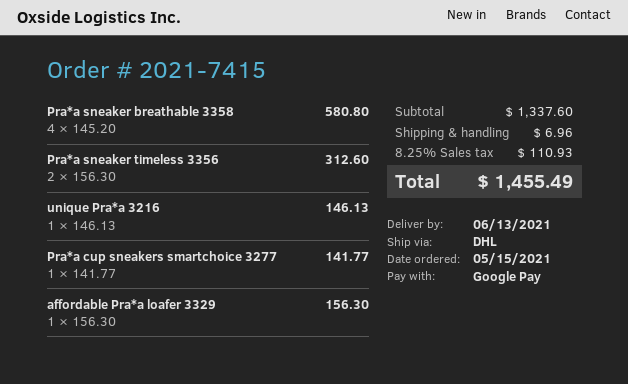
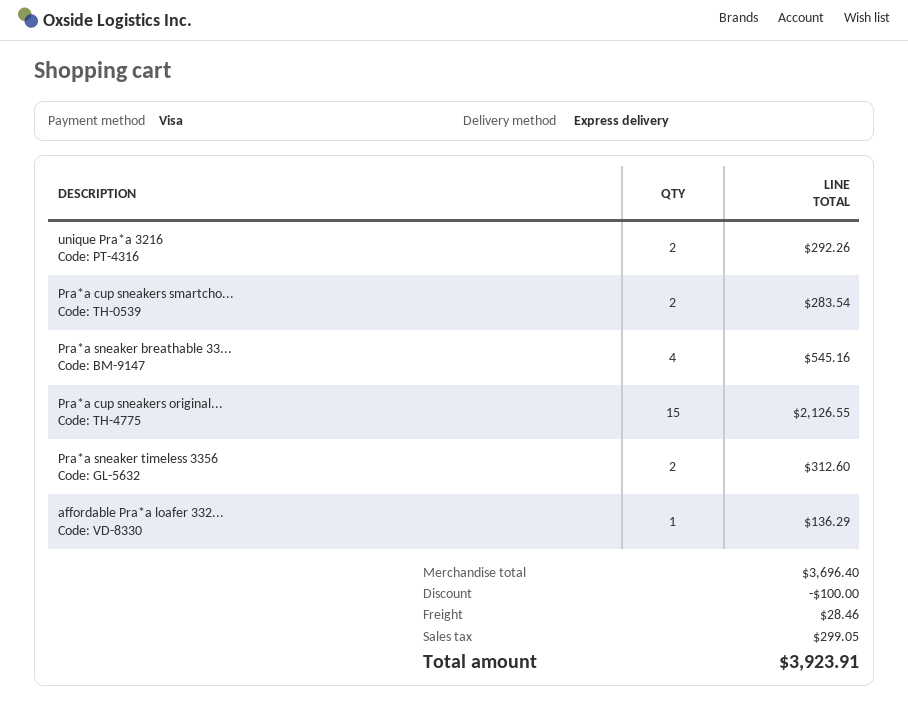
payment method: Google Pay -> Visa
shipping method: DHL -> express
Pra*a sneaker breathable 3358: 4 for 580.80 -> 4 for 545.16
unique Pra*a 3216: 1 for 146.13 -> 2 for 292.26
Pra*a cup sneakers smartchoice 3277: 1 for 141.77 -> 2 for 283.54
affordable Pra*a loafer 3329: 1 for 156.30 -> 1 for 136.29
Pra*a cup sneakers original...: none -> 15 for 2126.55
subtotal: 1337.60 -> 3696.40
discount: none -> 100.00
shipping: 6.96 -> 28.46
tax: 110.93 -> 299.05
total: 1455.49 -> 3923.91

